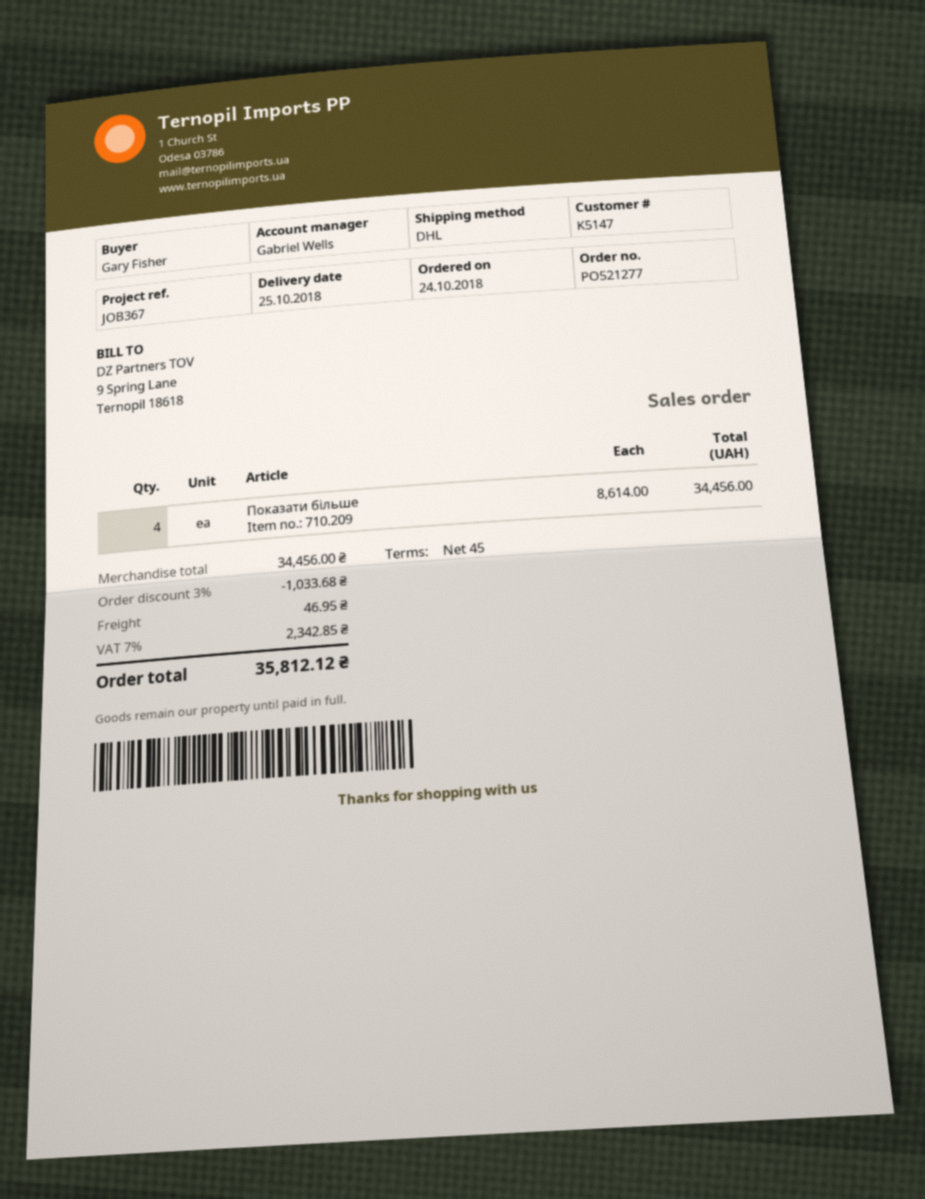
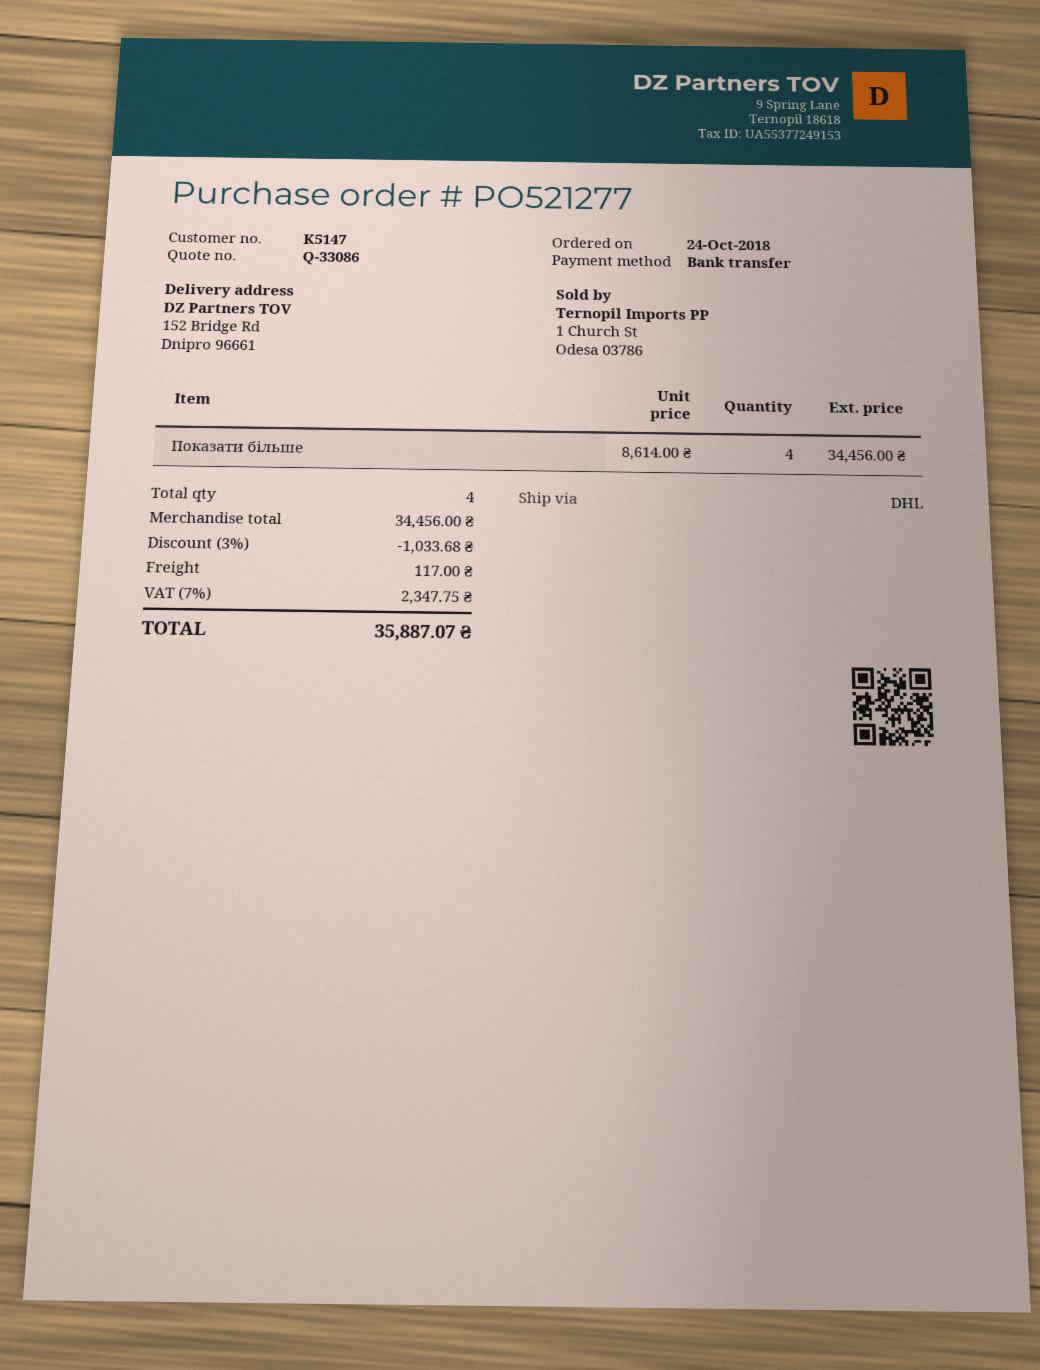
shipping: 46.95 -> 117.00
tax: 7% = 2342.85 -> 7% = 2347.75
total: 35812.12 -> 35887.07

